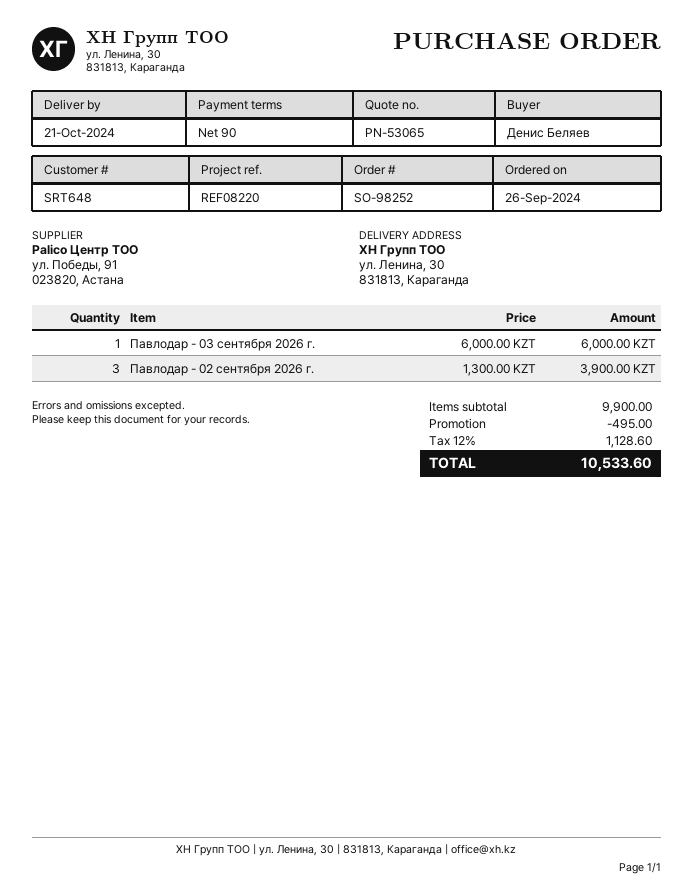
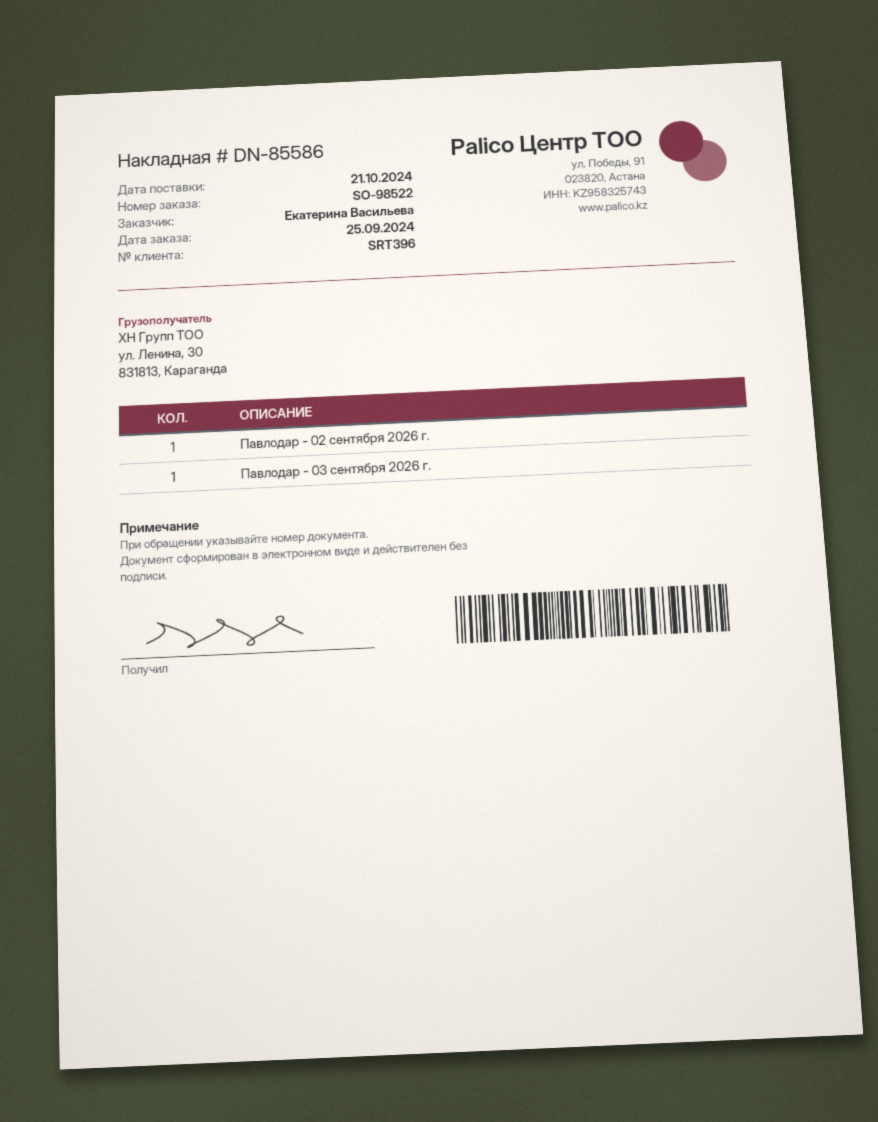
order number: SO-98252 -> SO-98522
order date: 2024-09-26 -> 2024-09-25
customer number: SRT648 -> SRT396
ordered by: Денис Беляев -> Екатерина Васильева
Павлодар - 02 сентября 2026 г.: 3 -> 1

